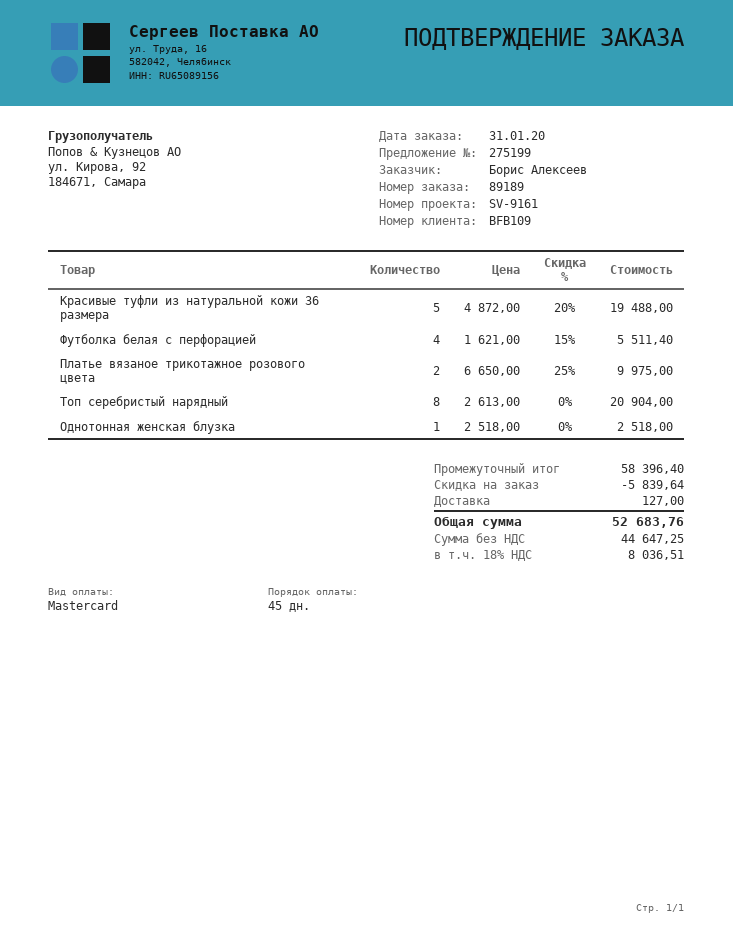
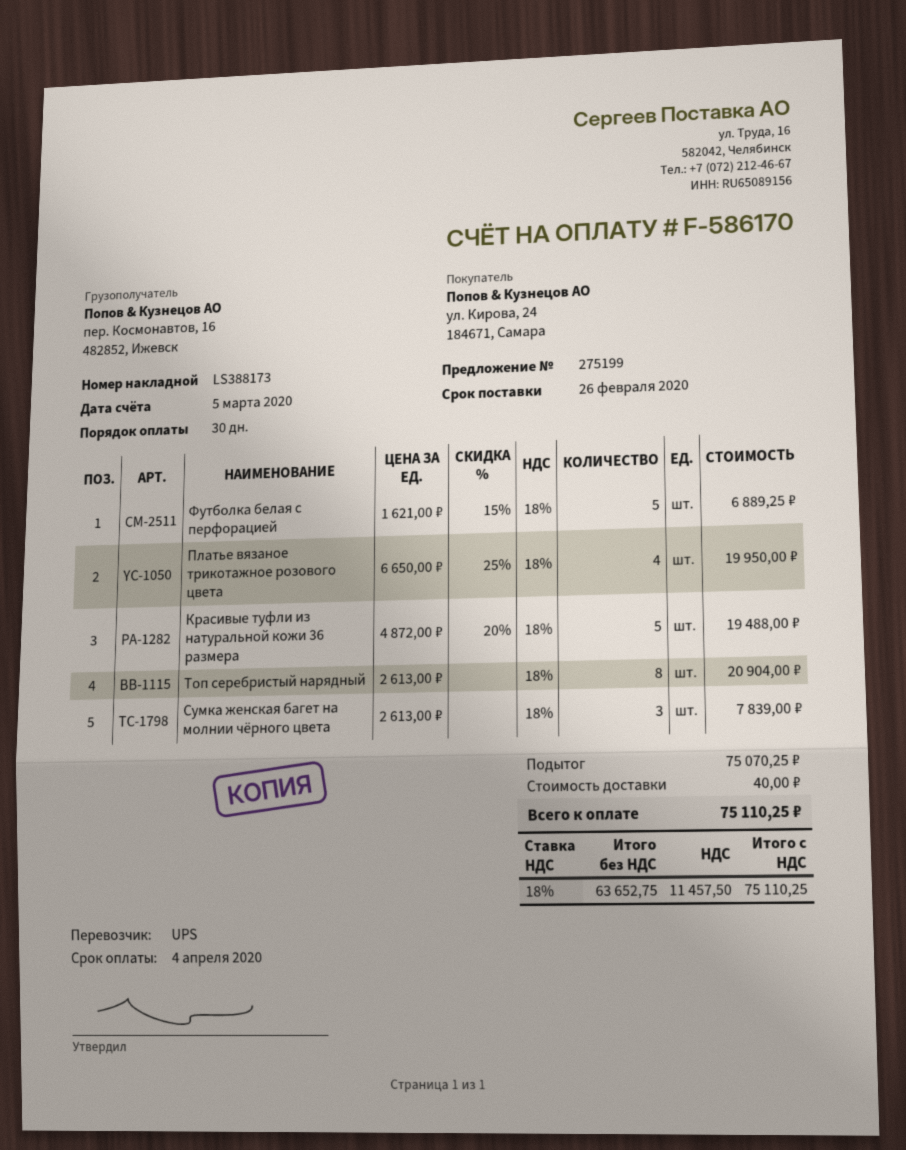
payment terms: 45 days -> 30 days
ship to: ул. Кирова, 92, 184671, Самара -> пер. Космонавтов, 16, 482852, Ижевск
Футболка белая с перфорацией: 4 x 1621.00 - 15% = 5511.40 -> 5 x 1621.00 - 15% = 6889.25
Платье вязаное трикотажное розового цвета: 2 x 6650.00 - 25% = 9975.00 -> 4 x 6650.00 - 25% = 19950.00
Однотонная женская блузка: 1 x 2518.00 = 2518.00 -> none
Сумка женская багет на молнии чёрного цвета: none -> 3 x 2613.00 = 7839.00
subtotal: 58396.40 -> 75070.25
discount: 5839.64 -> none
shipping: 127.00 -> 40.00
net: 44647.25 -> 63652.75
tax: 18% = 8036.51 -> 18% = 11457.50
total: 52683.76 -> 75110.25

